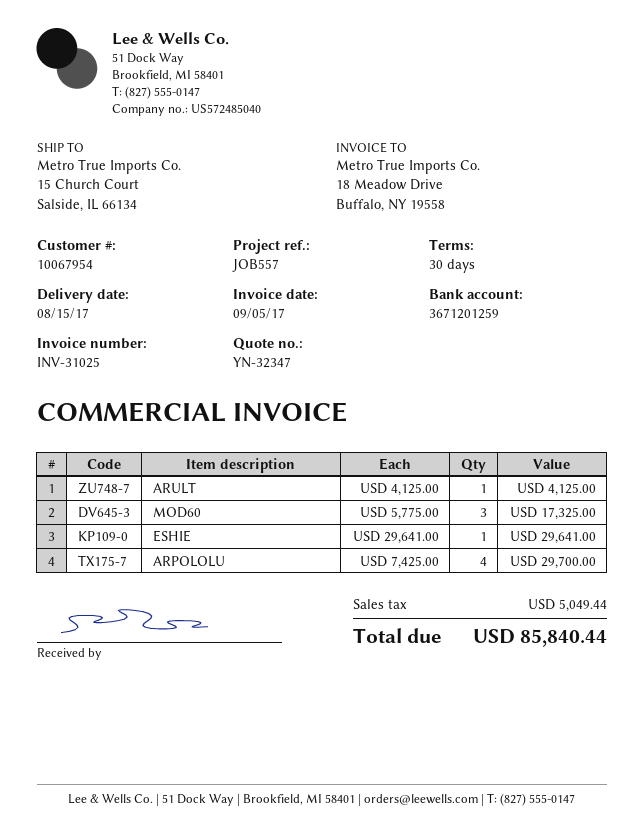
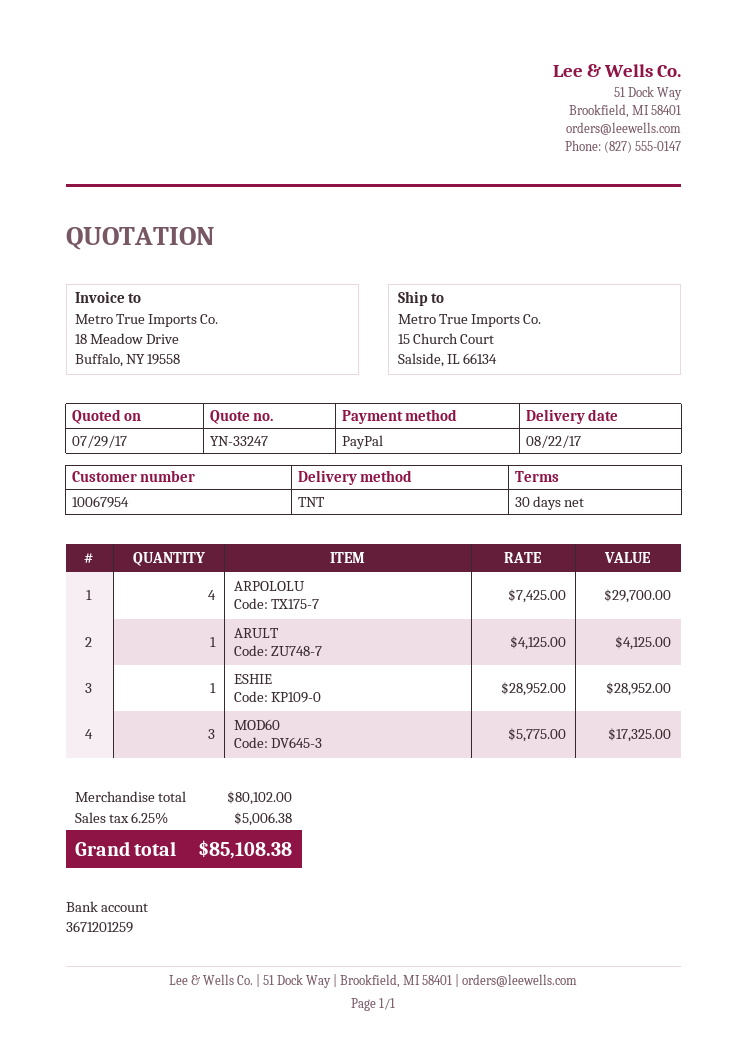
quote number: YN-32347 -> YN-33247
delivery date: 2017-08-15 -> 2017-08-22
ESHIE: 1 x 29641.00 = 29641.00 -> 1 x 28952.00 = 28952.00
tax: 5049.44 -> 5006.38
total: 85840.44 -> 85108.38

